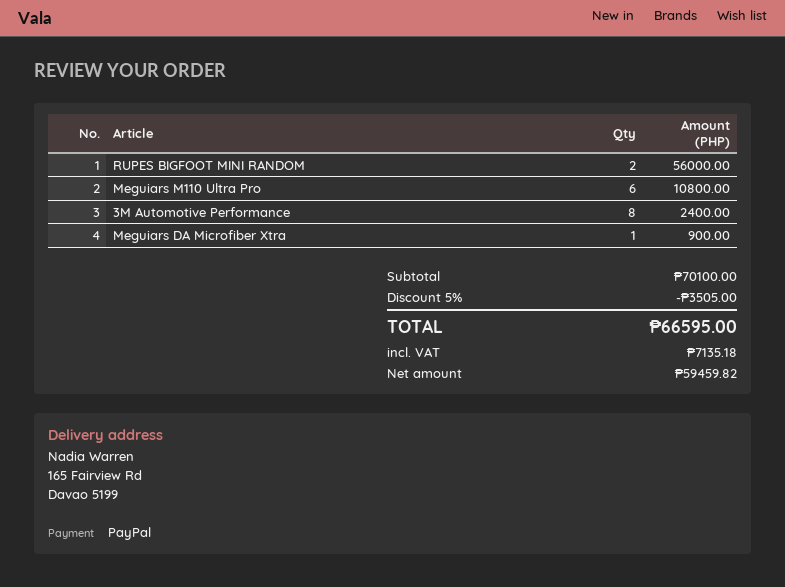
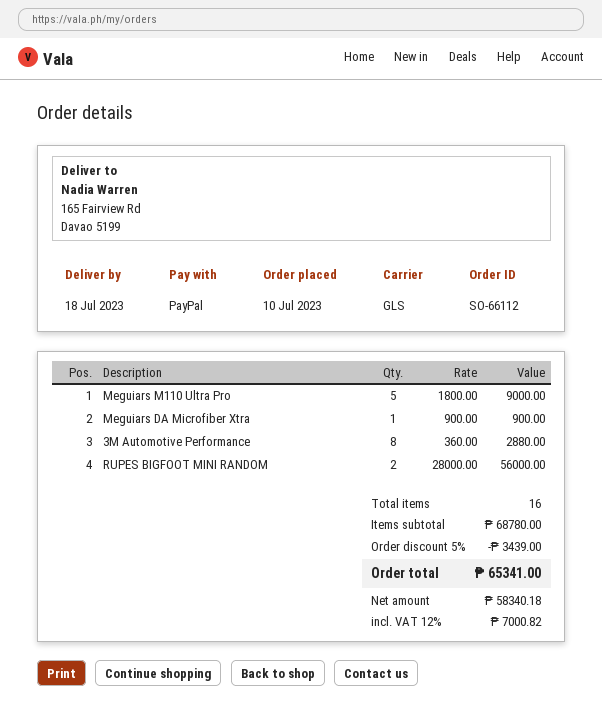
Meguiars M110 Ultra Pro: 6 for 10800.00 -> 5 for 9000.00
3M Automotive Performance: 8 for 2400.00 -> 8 for 2880.00
subtotal: 70100.00 -> 68780.00
discount: 5% = 3505.00 -> 5% = 3439.00
net: 59459.82 -> 58340.18
tax: 7135.18 -> 7000.82
total: 66595.00 -> 65341.00

